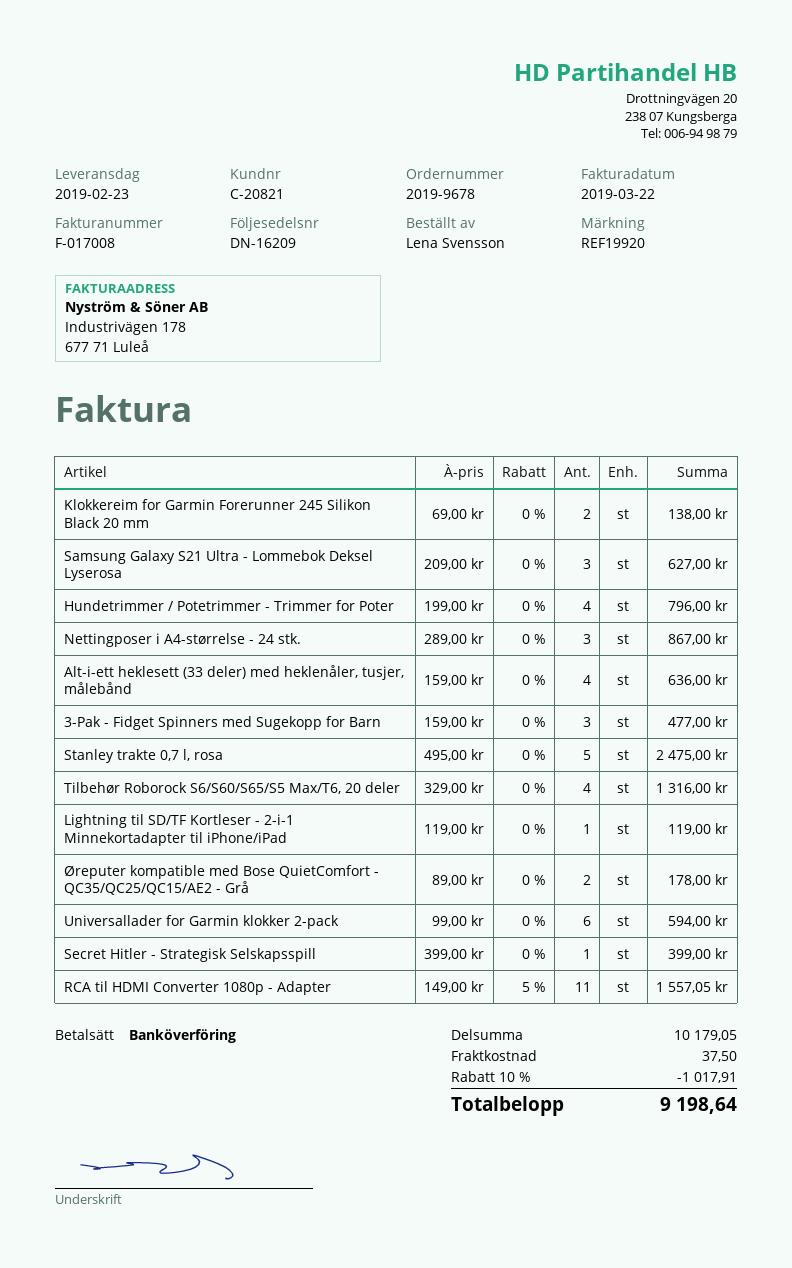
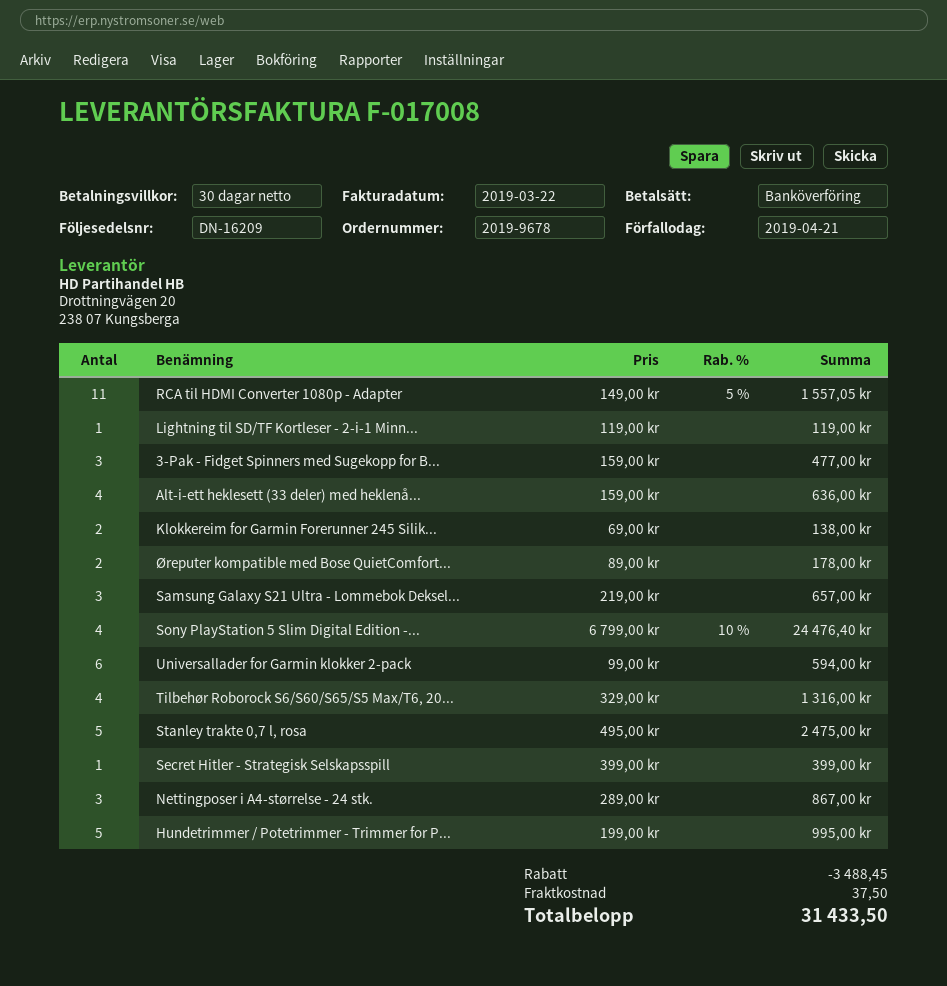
Samsung Galaxy S21 Ultra - Lommebok Deksel Lyserosa: 3 x 209.00 = 627.00 -> 3 x 219.00 = 657.00
Hundetrimmer / Potetrimmer - Trimmer for Poter: 4 x 199.00 = 796.00 -> 5 x 199.00 = 995.00
Sony PlayStation 5 Slim Digital Edition -...: none -> 4 x 6799.00 - 10% = 24476.40
discount: 1017.91 -> 3488.45
total: 9198.64 -> 31433.50

